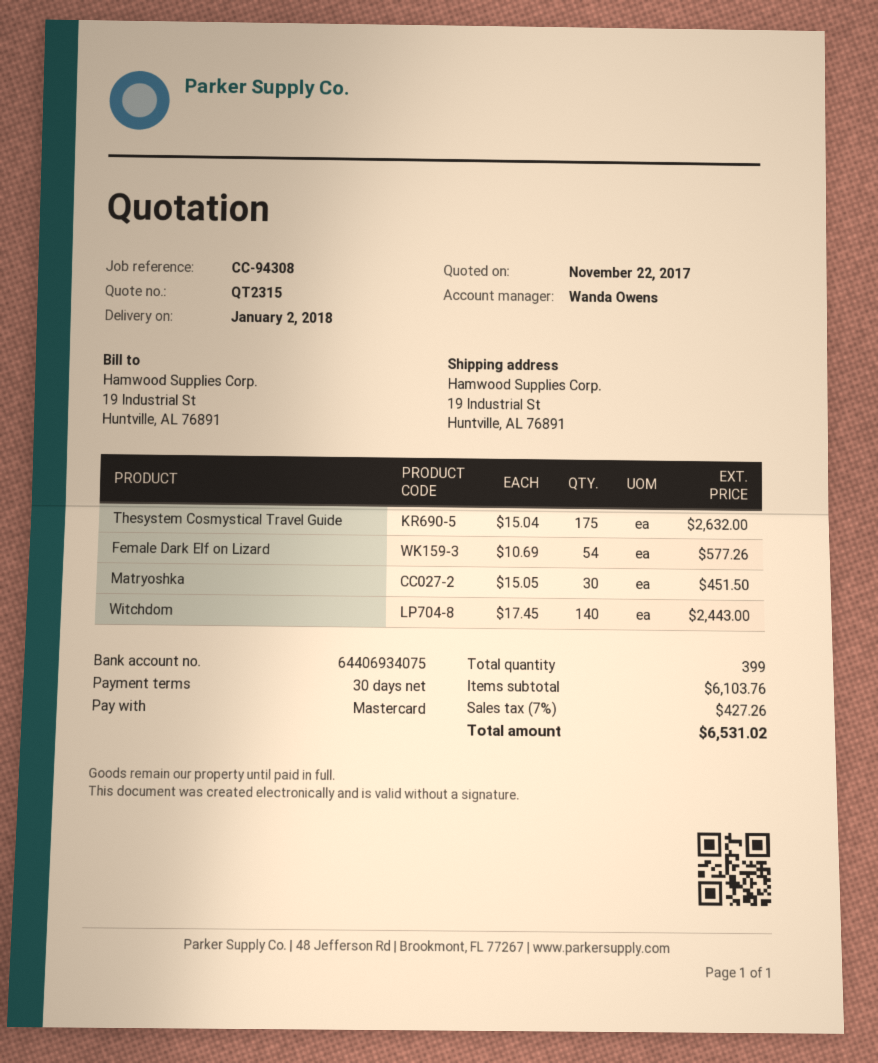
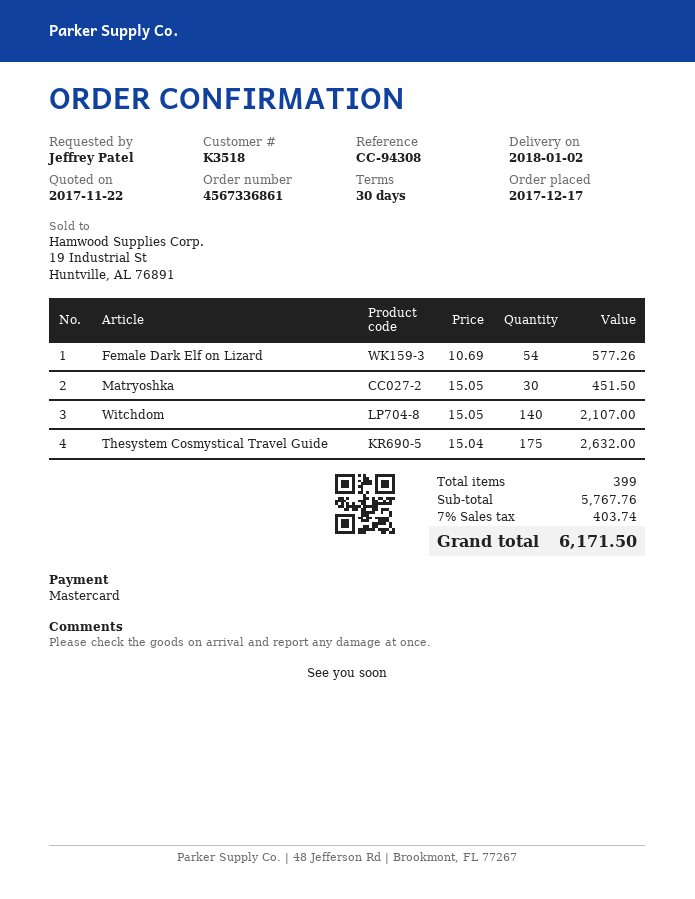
Witchdom: 140 x 17.45 = 2443.00 -> 140 x 15.05 = 2107.00
subtotal: 6103.76 -> 5767.76
tax: 7% = 427.26 -> 7% = 403.74
total: 6531.02 -> 6171.50

